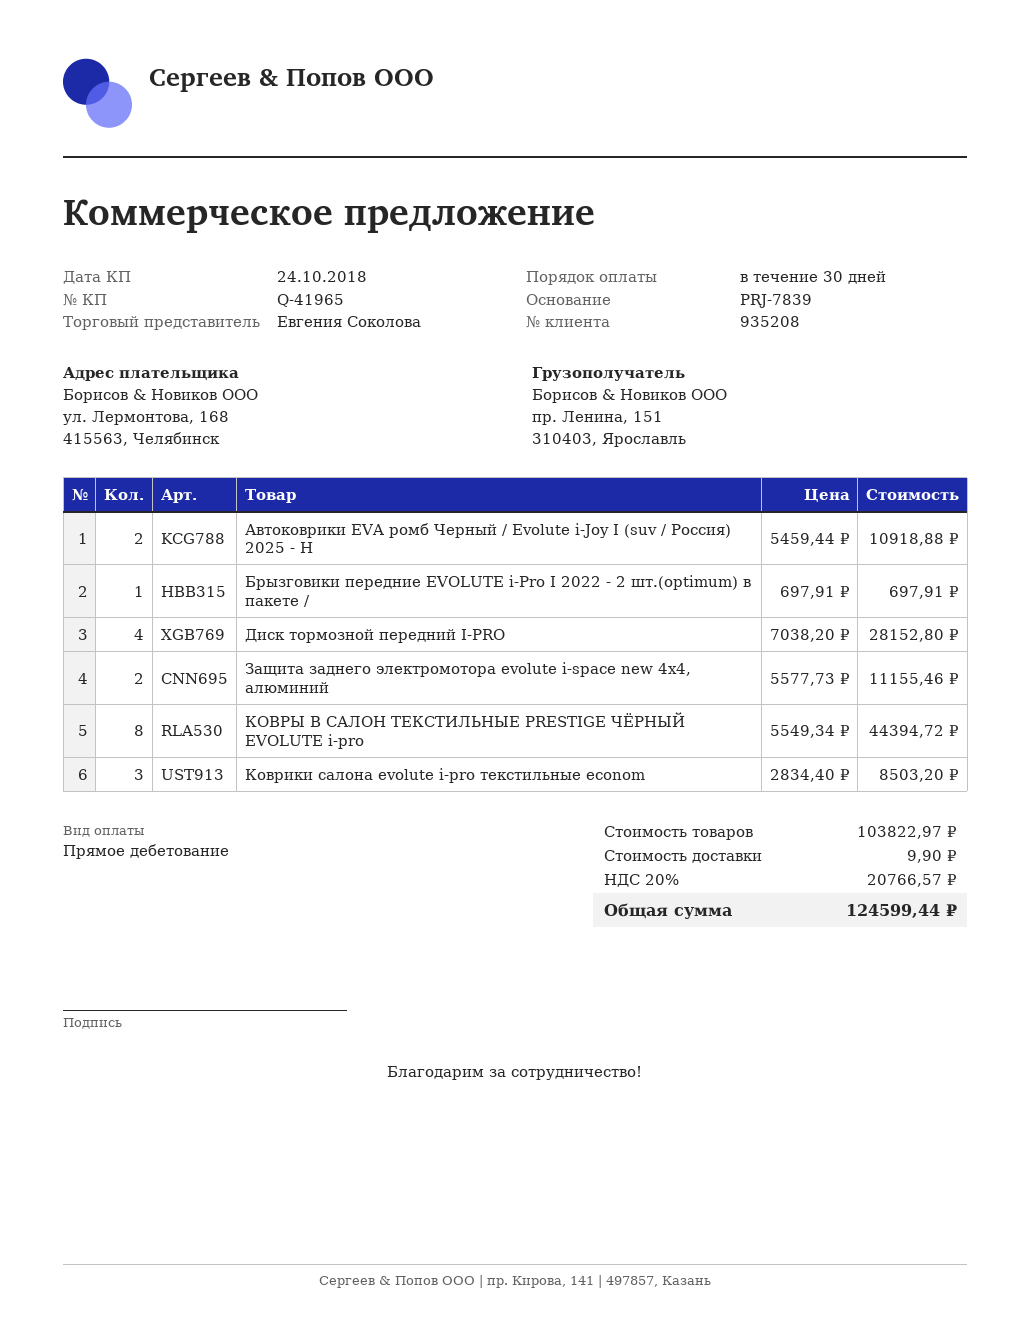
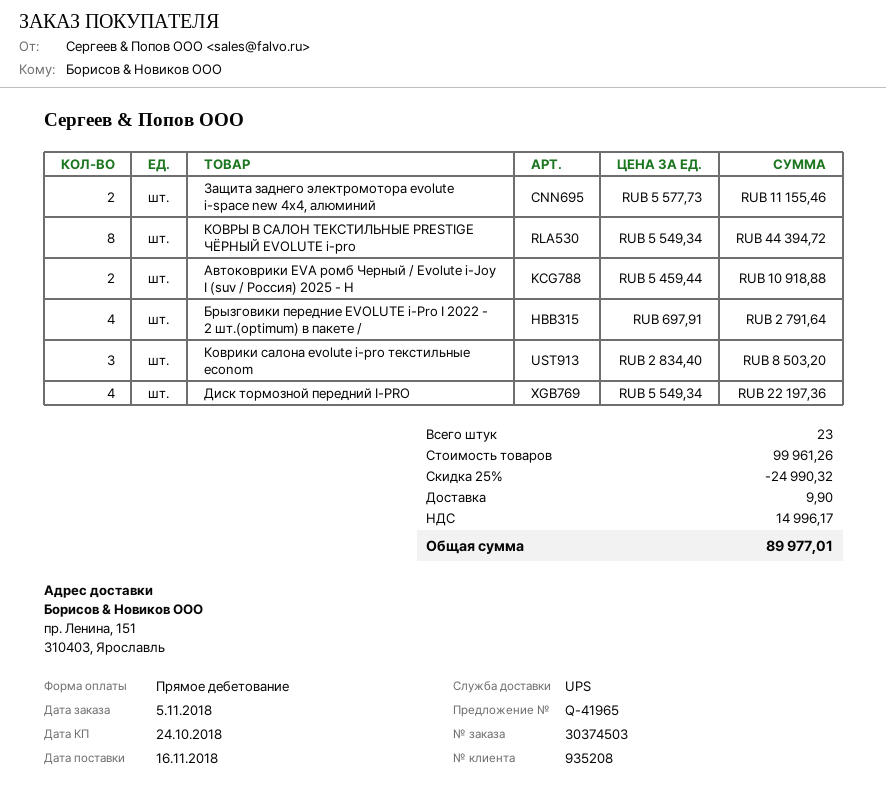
Брызговики передние EVOLUTE i-Pro I 2022 - 2 шт.(optimum) в пакете /: 1 x 697.91 = 697.91 -> 4 x 697.91 = 2791.64
Диск тормозной передний I-PRO: 4 x 7038.20 = 28152.80 -> 4 x 5549.34 = 22197.36
subtotal: 103822.97 -> 99961.26
discount: none -> 25% = 24990.32
tax: 20766.57 -> 14996.17
total: 124599.44 -> 89977.01

